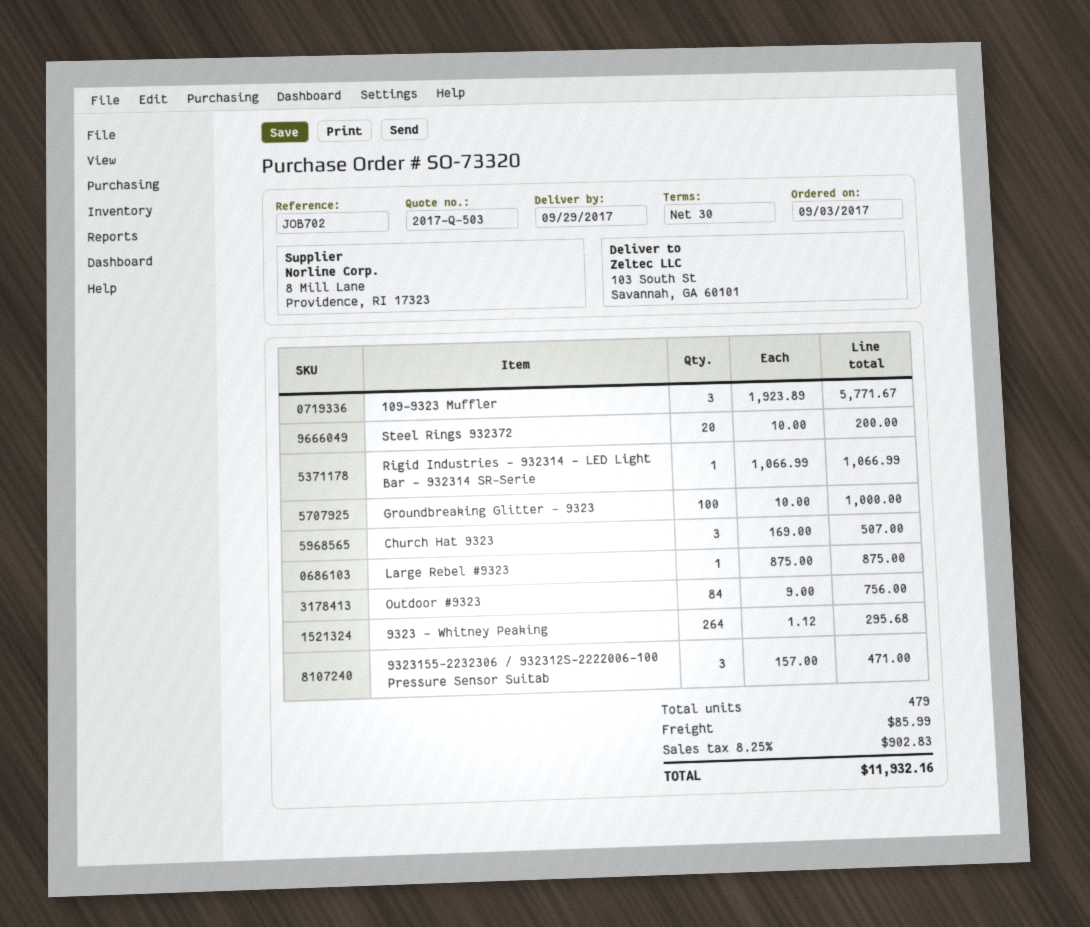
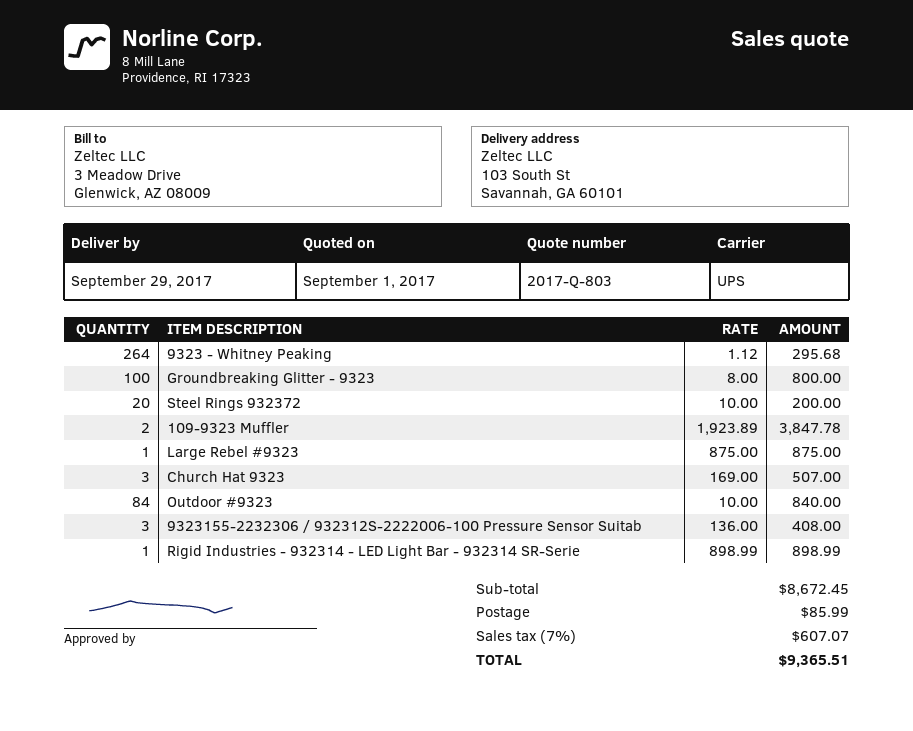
quote number: 2017-Q-503 -> 2017-Q-803
109-9323 Muffler: 3 x 1923.89 = 5771.67 -> 2 x 1923.89 = 3847.78
Rigid Industries - 932314 - LED Light Bar - 932314 SR-Serie: 1 x 1066.99 = 1066.99 -> 1 x 898.99 = 898.99
Groundbreaking Glitter - 9323: 100 x 10.00 = 1000.00 -> 100 x 8.00 = 800.00
Outdoor #9323: 84 x 9.00 = 756.00 -> 84 x 10.00 = 840.00
9323155-2232306 / 932312S-2222006-100 Pressure Sensor Suitab: 3 x 157.00 = 471.00 -> 3 x 136.00 = 408.00
tax: 8.25% = 902.83 -> 7% = 607.07
total: 11932.16 -> 9365.51

